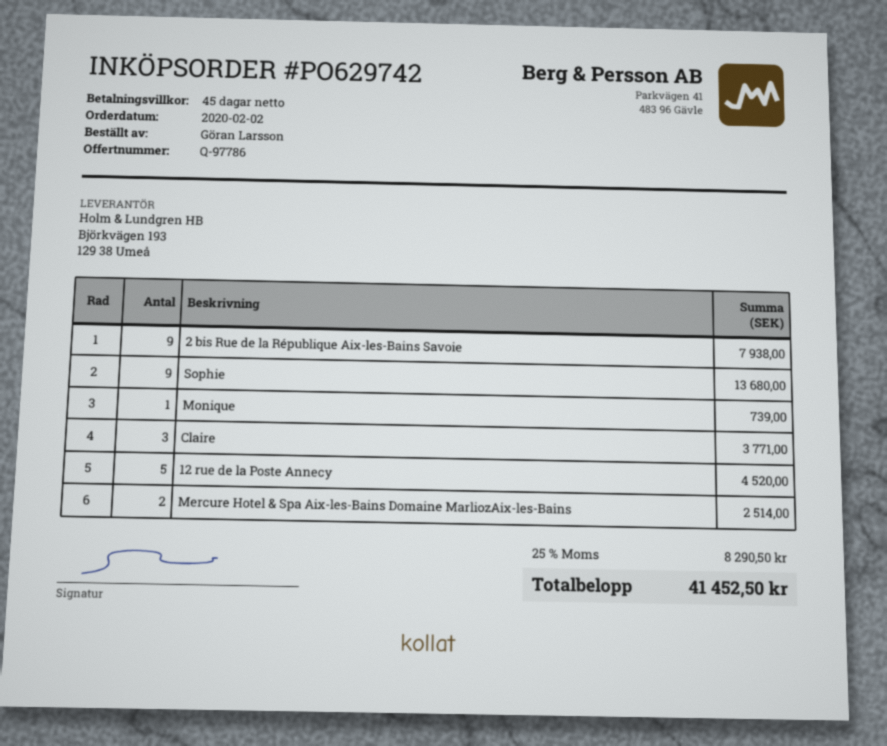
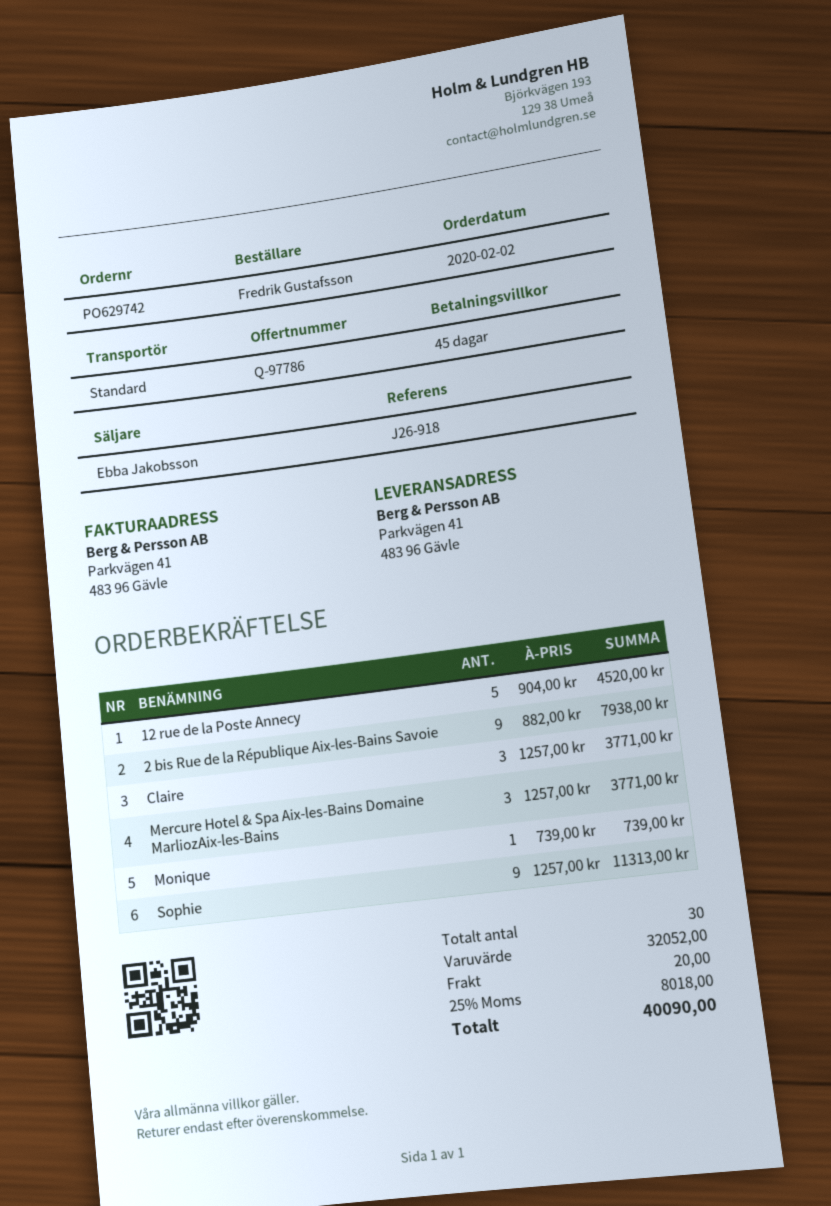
ordered by: Göran Larsson -> Fredrik Gustafsson
Sophie: 9 for 13680.00 -> 9 for 11313.00
Mercure Hotel & Spa Aix-les-Bains Domaine MarliozAix-les-Bains: 2 for 2514.00 -> 3 for 3771.00
shipping: none -> 20.00
tax: 25% = 8290.50 -> 25% = 8018.00
total: 41452.50 -> 40090.00

